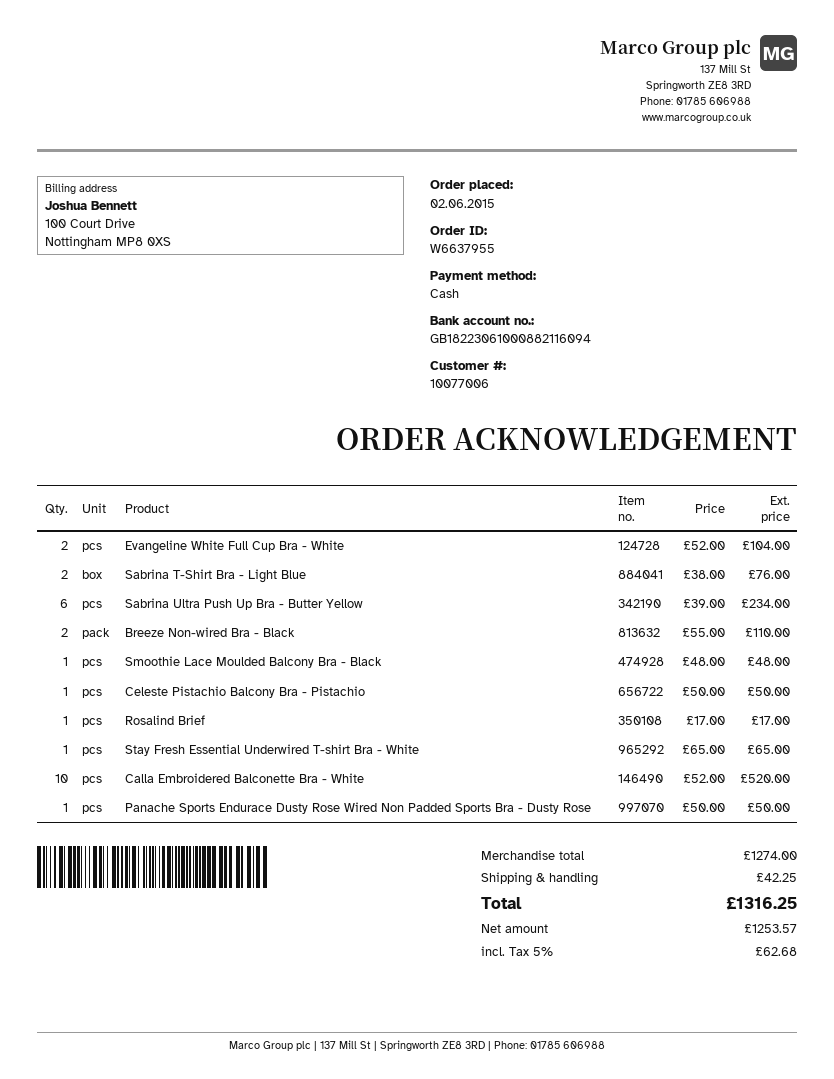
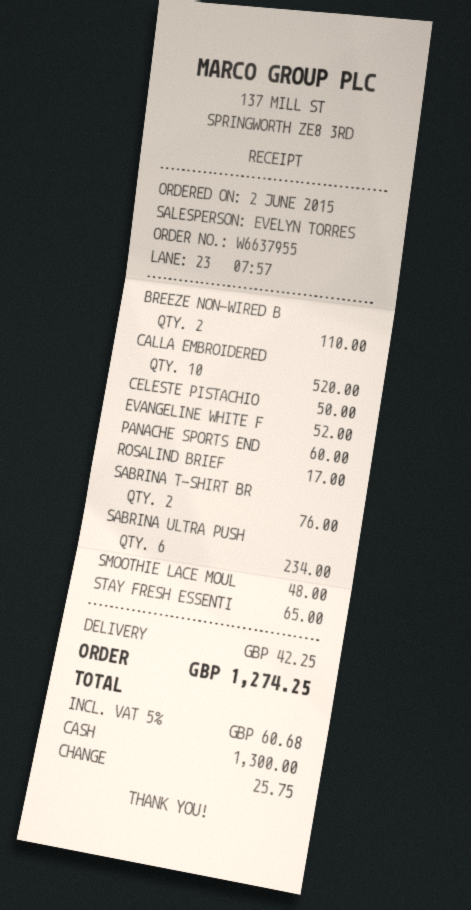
Evangeline White Full Cup Bra - White: 2 for 104.00 -> 1 for 52.00
Panache Sports Endurace Dusty Rose Wired Non Padded Sports Bra - Dusty Rose: 1 for 50.00 -> 1 for 60.00
tax: 5% = 62.68 -> 5% = 60.68
total: 1316.25 -> 1274.25

